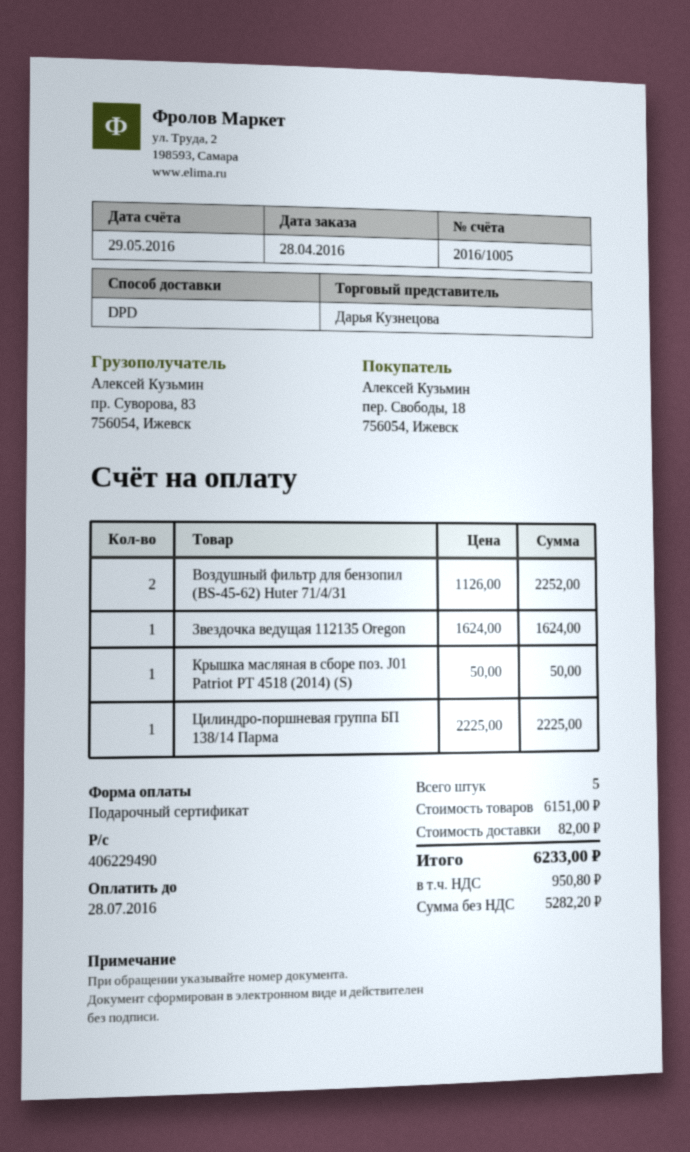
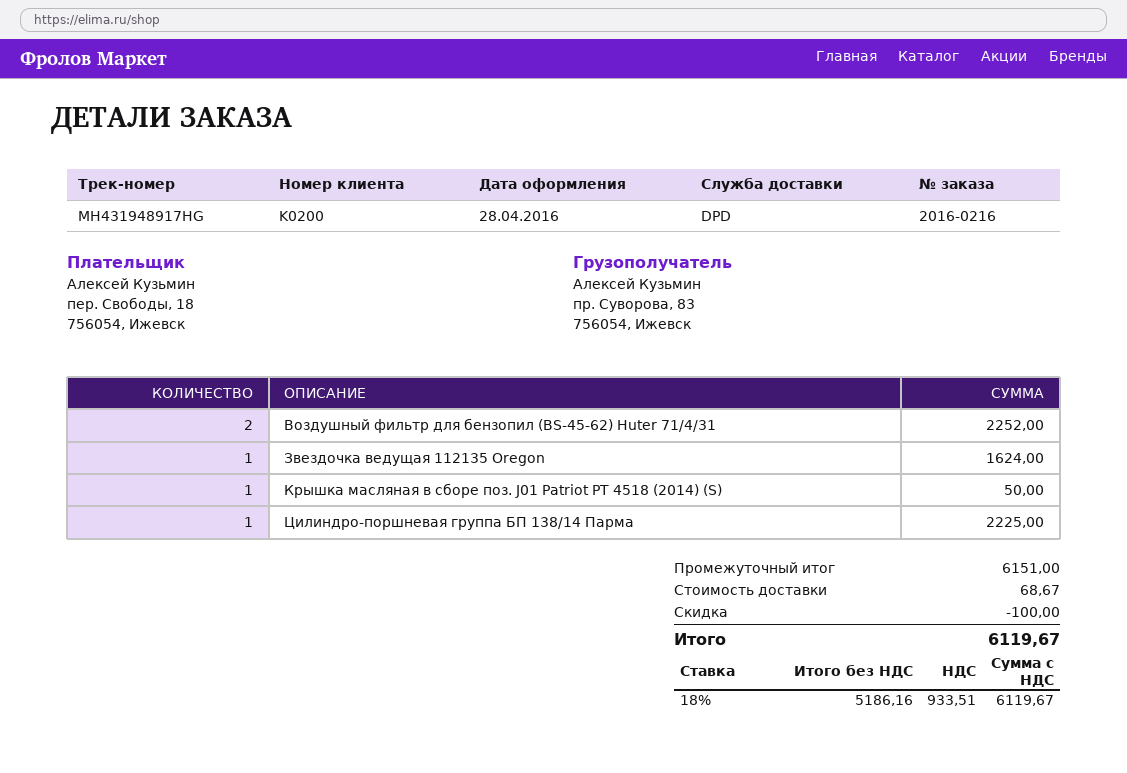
discount: none -> 100.00
shipping: 82.00 -> 68.67
net: 5282.20 -> 5186.16
tax: 950.80 -> 933.51
total: 6233.00 -> 6119.67

